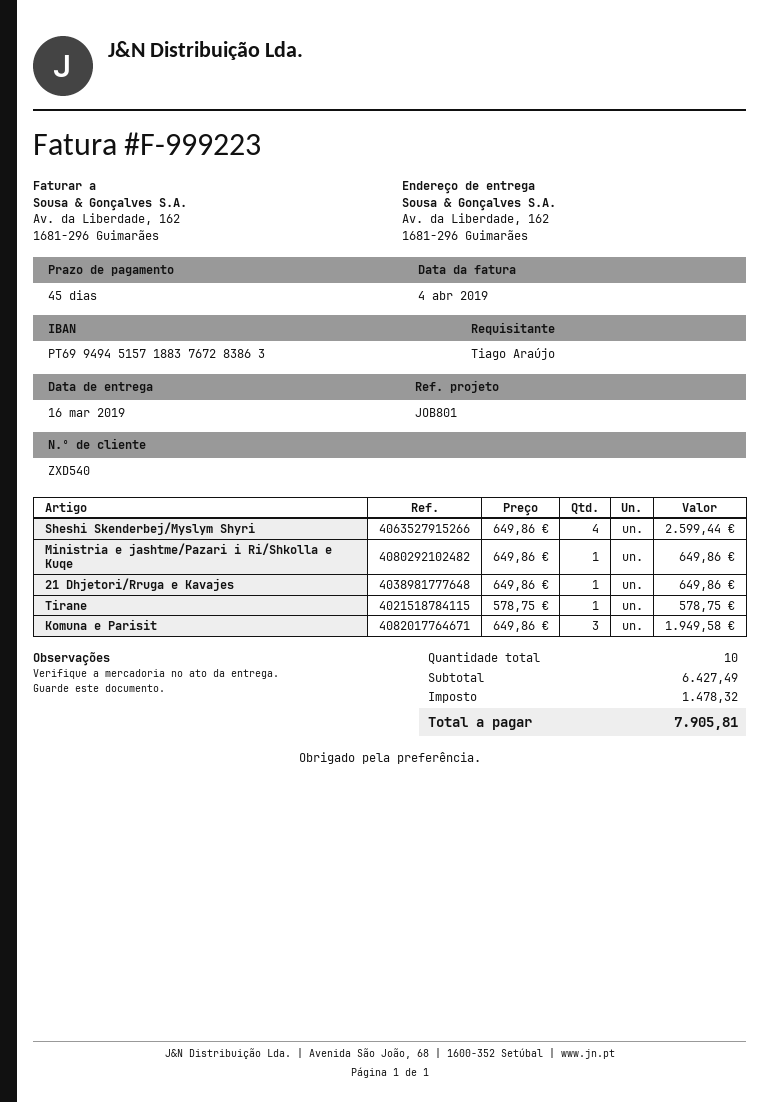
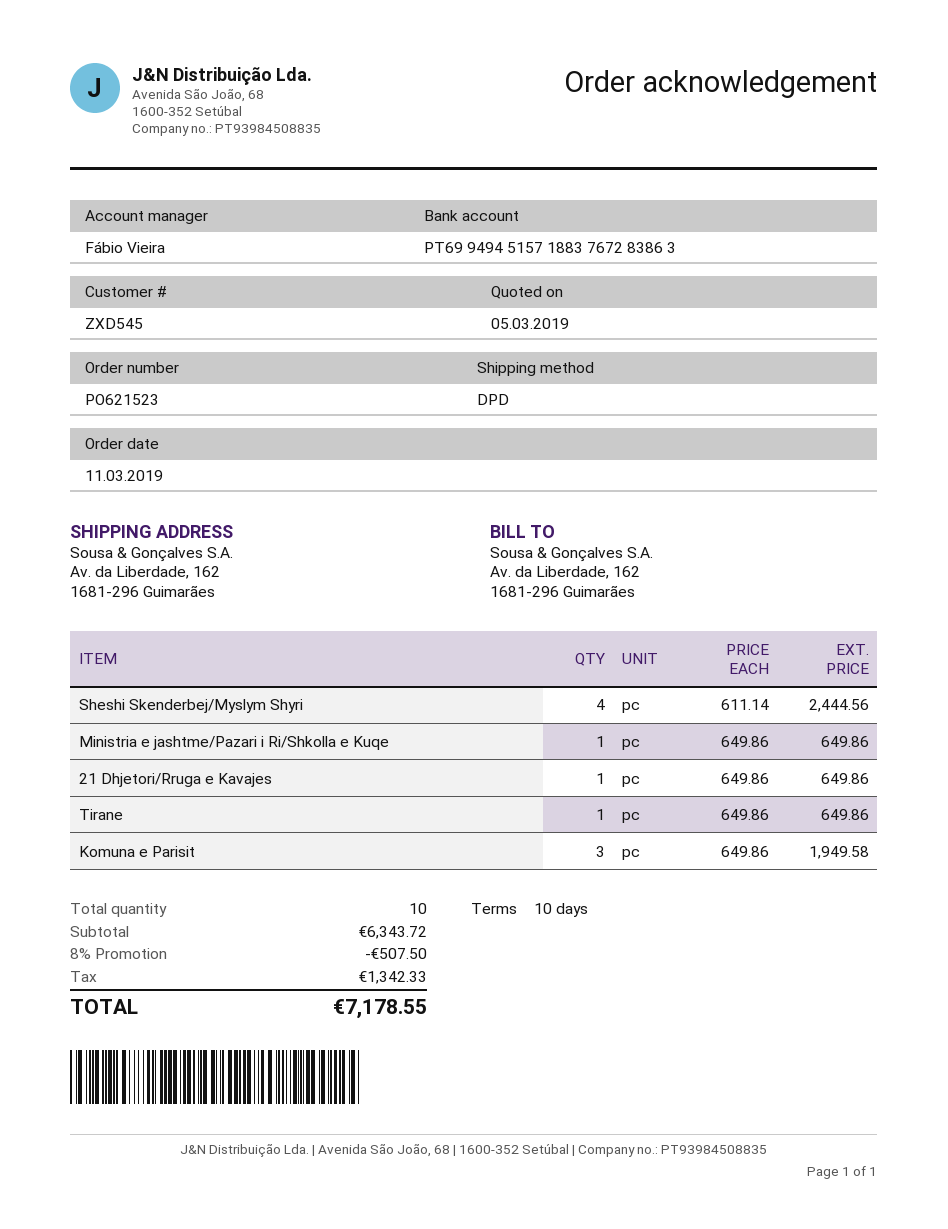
payment terms: 45 days -> 10 days
customer number: ZXD540 -> ZXD545
Sheshi Skenderbej/Myslym Shyri: 4 x 649.86 = 2599.44 -> 4 x 611.14 = 2444.56
Tirane: 1 x 578.75 = 578.75 -> 1 x 649.86 = 649.86
subtotal: 6427.49 -> 6343.72
discount: none -> 8% = 507.50
tax: 1478.32 -> 1342.33
total: 7905.81 -> 7178.55

